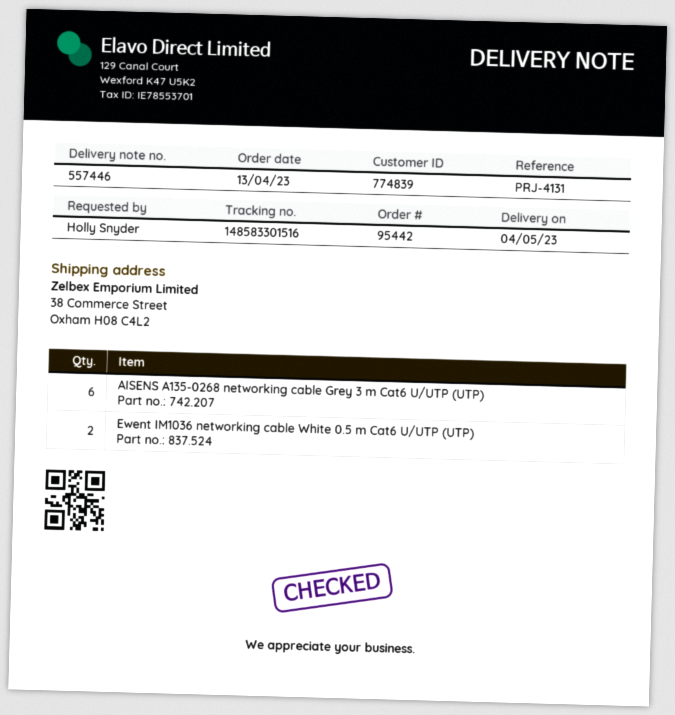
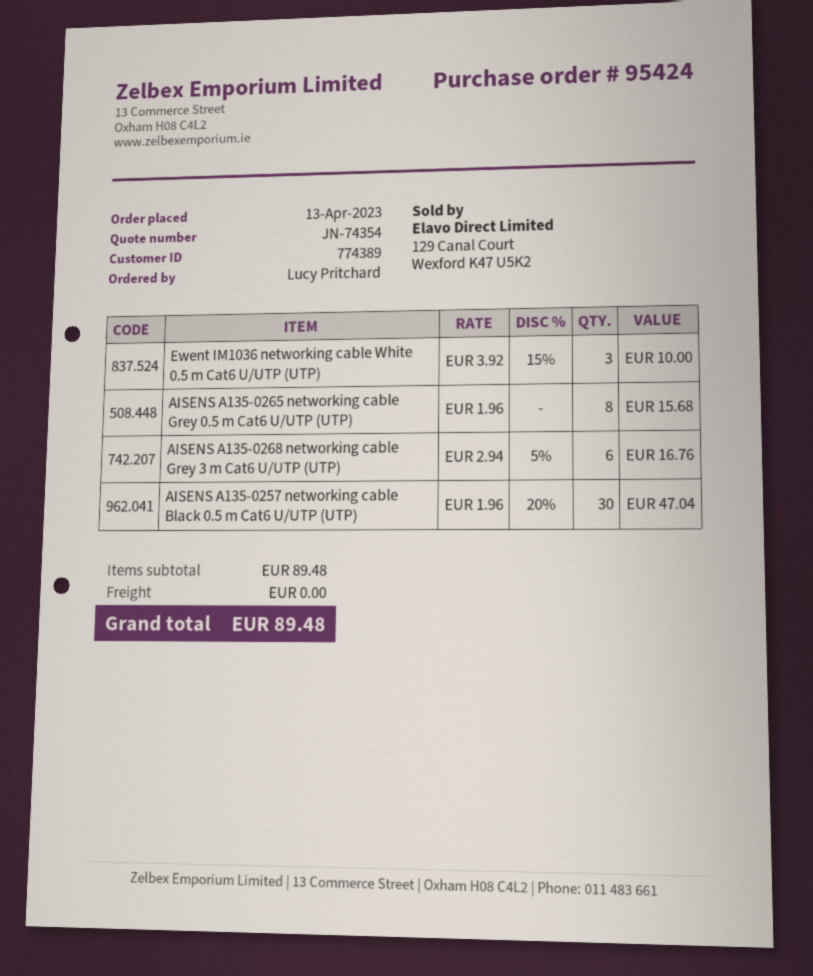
order number: 95442 -> 95424
customer number: 774839 -> 774389
ordered by: Holly Snyder -> Lucy Pritchard
Ewent IM1036 networking cable White 0.5 m Cat6 U/UTP (UTP): 2 -> 3
AISENS A135-0265 networking cable Grey 0.5 m Cat6 U/UTP (UTP): none -> 8
AISENS A135-0257 networking cable Black 0.5 m Cat6 U/UTP (UTP): none -> 30

